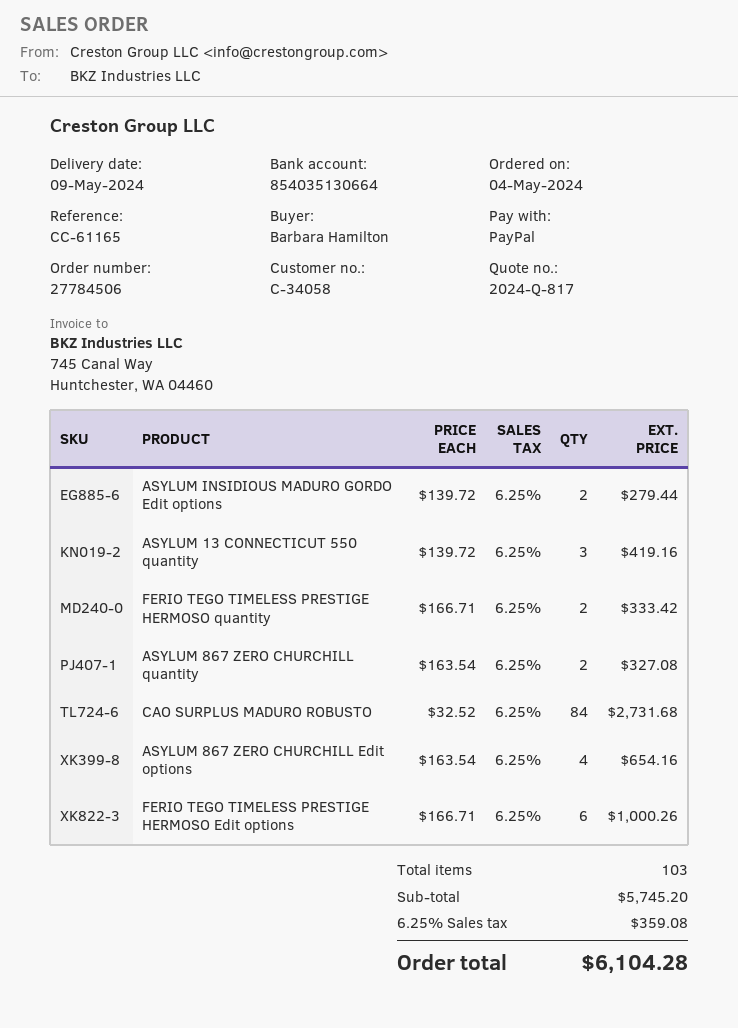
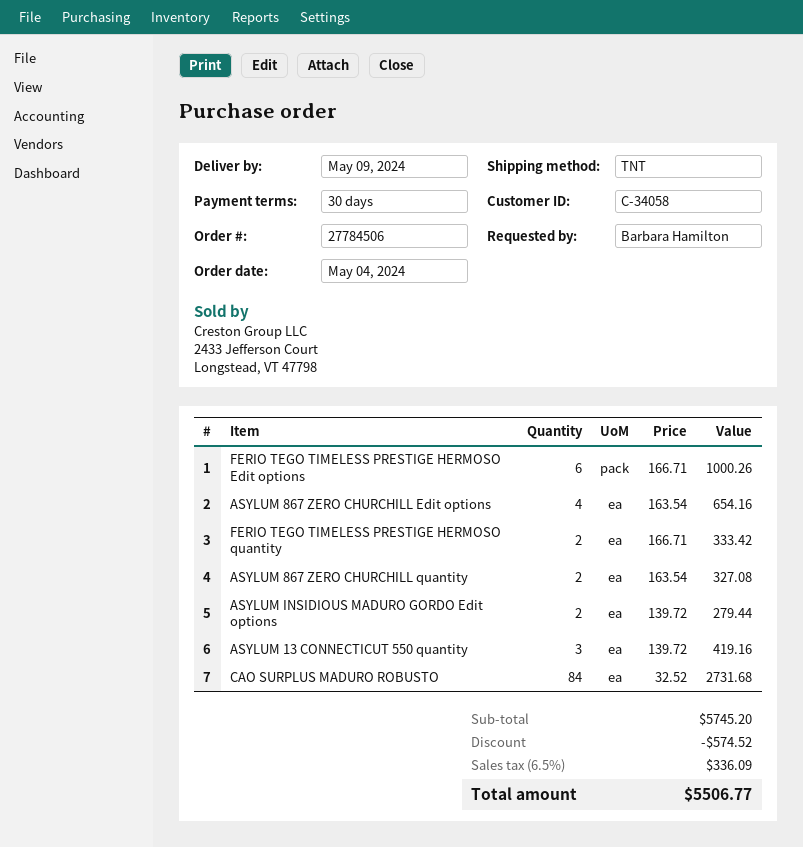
discount: none -> 574.52
tax: 6.25% = 359.08 -> 6.5% = 336.09
total: 6104.28 -> 5506.77

